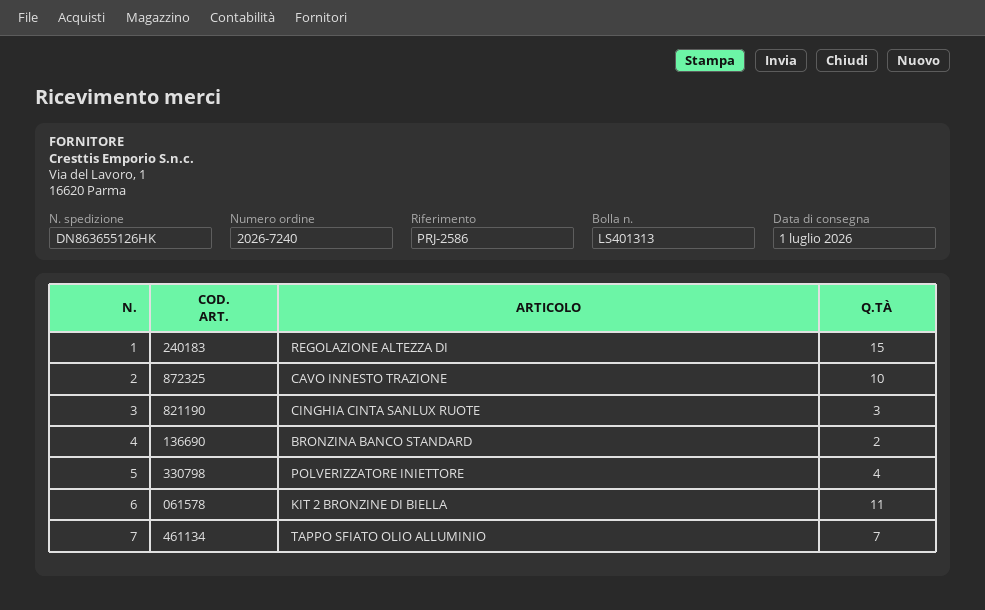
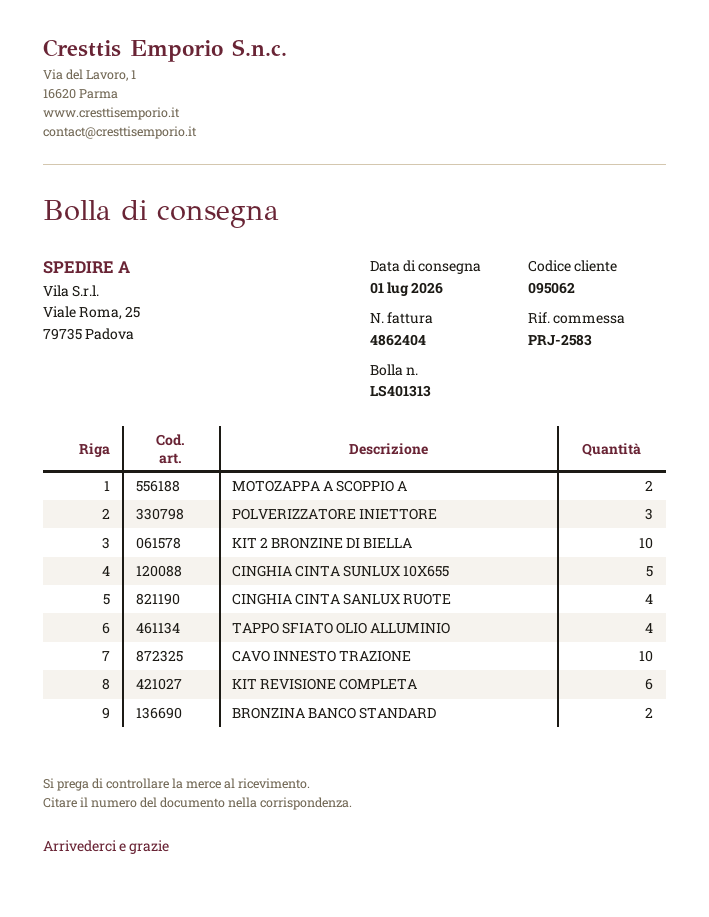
reference: PRJ-2586 -> PRJ-2583
REGOLAZIONE ALTEZZA DI: 15 -> none
CINGHIA CINTA SANLUX RUOTE: 3 -> 4
POLVERIZZATORE INIETTORE: 4 -> 3
KIT 2 BRONZINE DI BIELLA: 11 -> 10
TAPPO SFIATO OLIO ALLUMINIO: 7 -> 4
MOTOZAPPA A SCOPPIO A: none -> 2
CINGHIA CINTA SUNLUX 10X655: none -> 5
KIT REVISIONE COMPLETA: none -> 6

